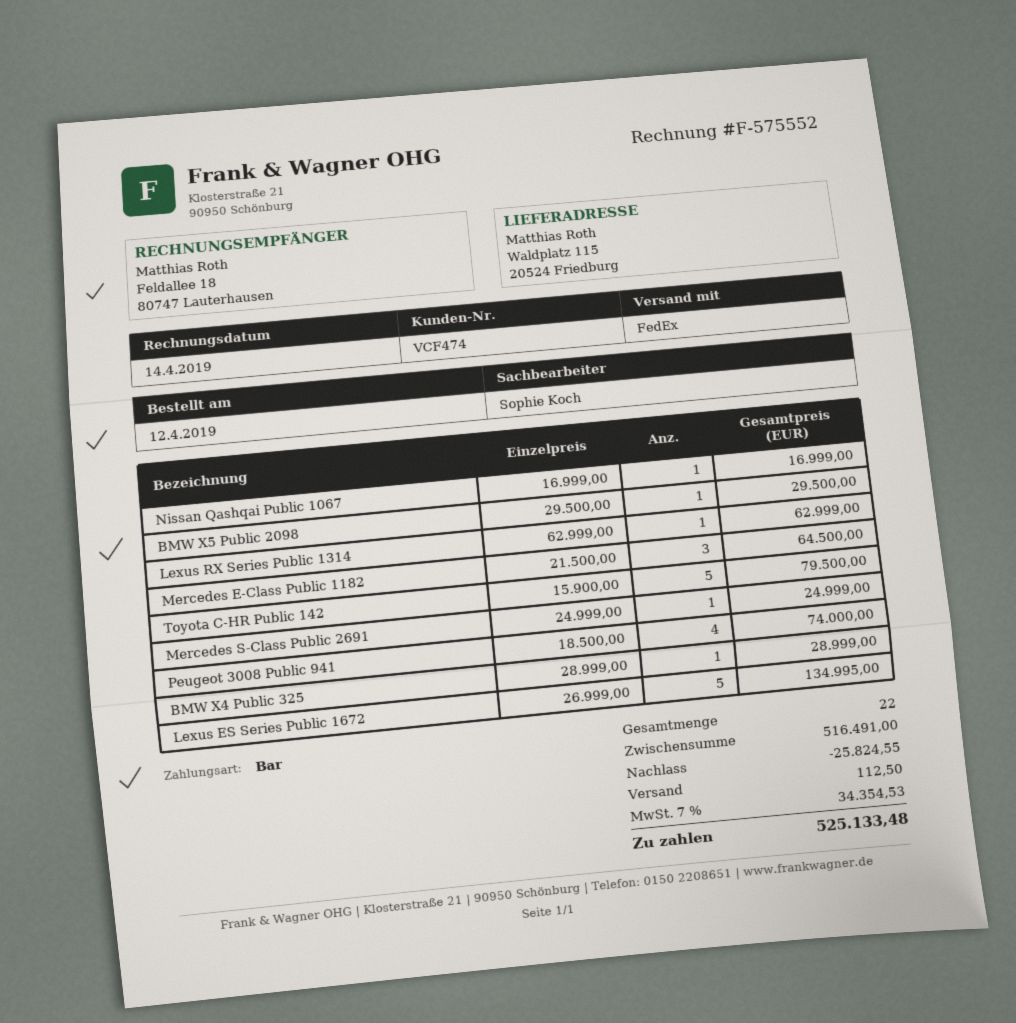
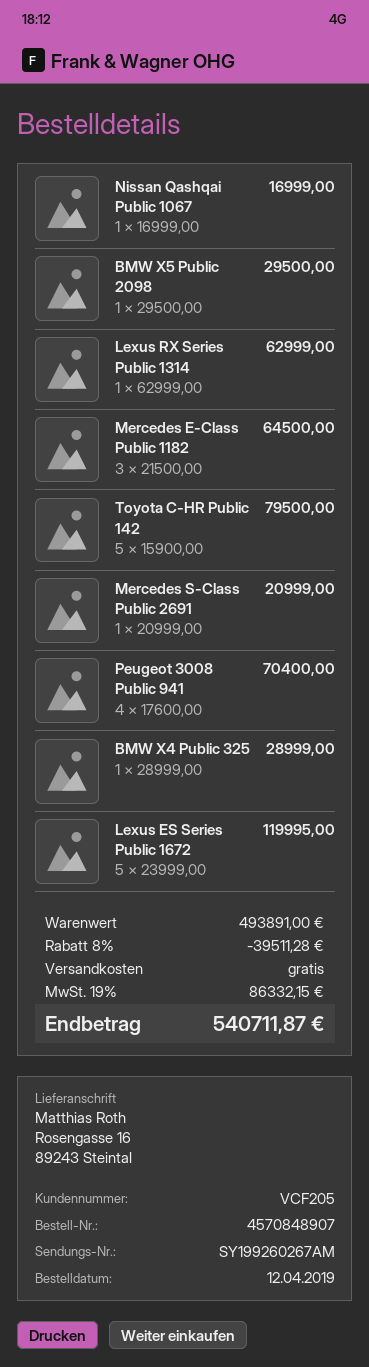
customer number: VCF474 -> VCF205
ship to: Waldplatz 115, 20524 Friedburg -> Rosengasse 16, 89243 Steintal
Mercedes S-Class Public 2691: 1 x 24999.00 = 24999.00 -> 1 x 20999.00 = 20999.00
Peugeot 3008 Public 941: 4 x 18500.00 = 74000.00 -> 4 x 17600.00 = 70400.00
Lexus ES Series Public 1672: 5 x 26999.00 = 134995.00 -> 5 x 23999.00 = 119995.00
subtotal: 516491.00 -> 493891.00
discount: 25824.55 -> 39511.28
shipping: 112.50 -> 0.00
tax: 7% = 34354.53 -> 19% = 86332.15
total: 525133.48 -> 540711.87

